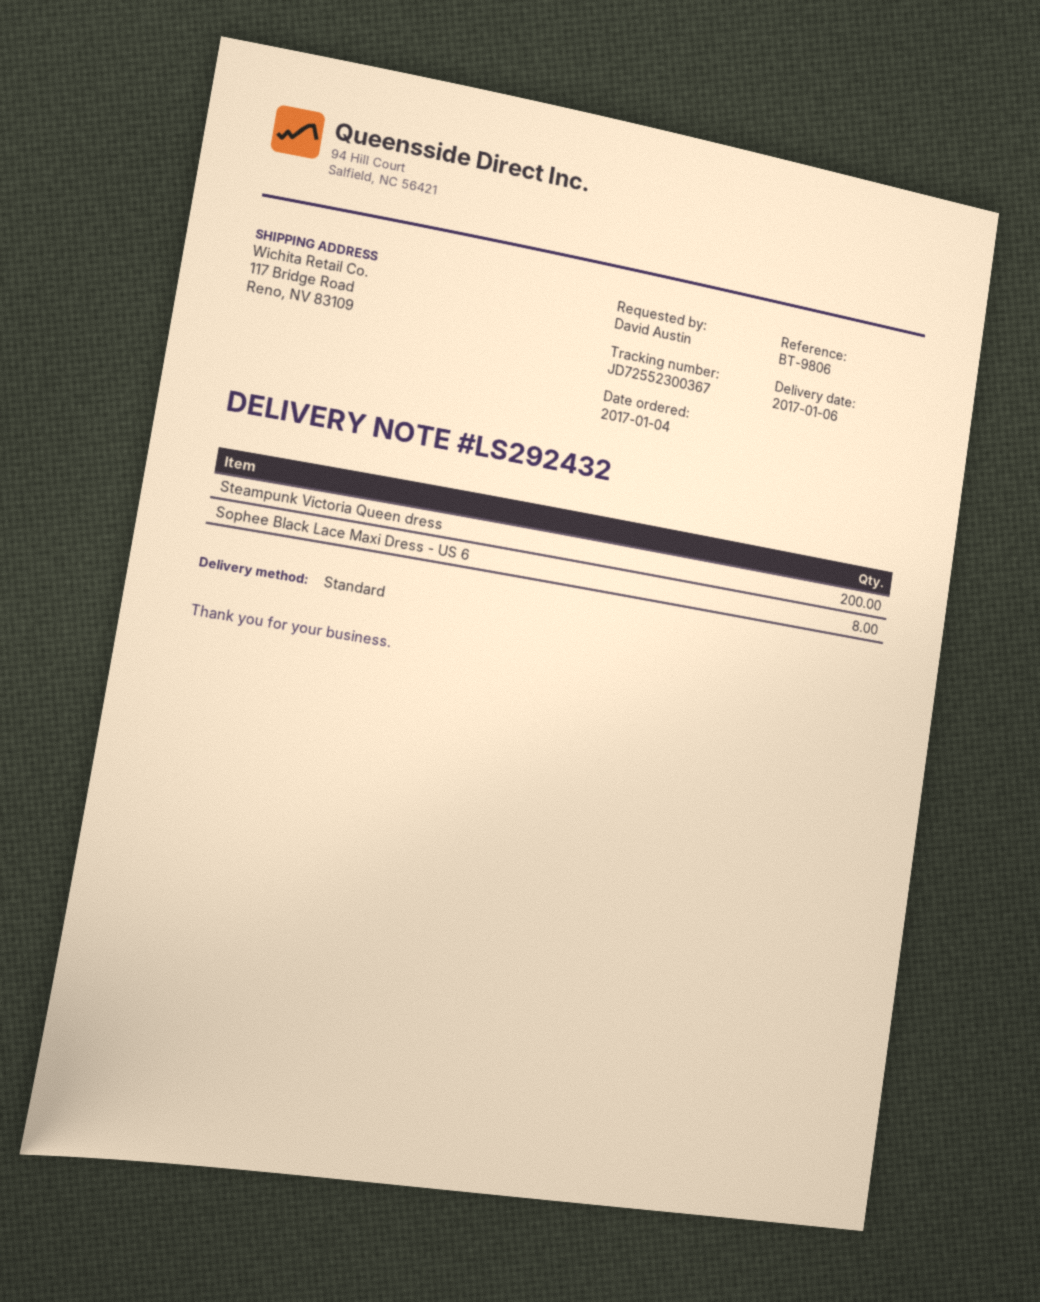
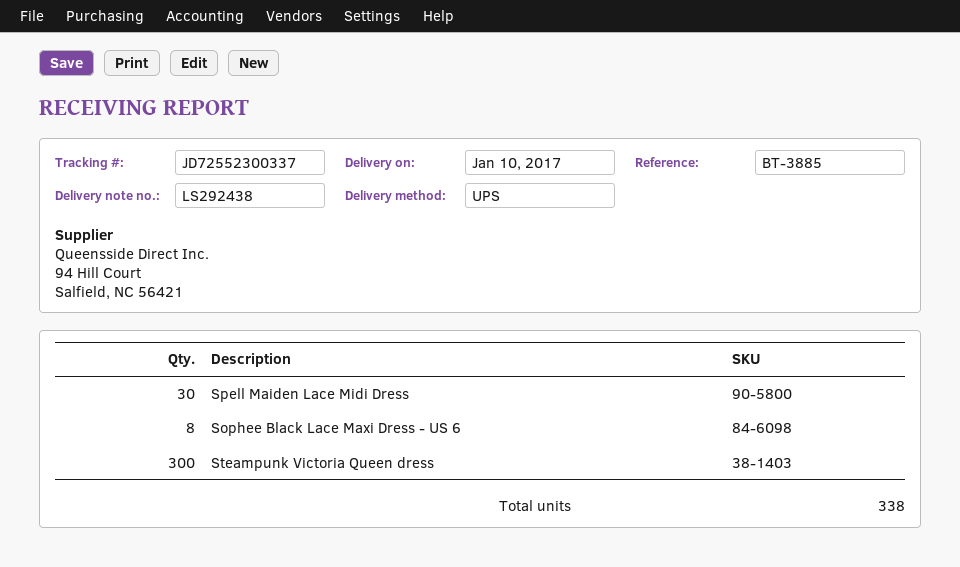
delivery note number: LS292432 -> LS292438
delivery date: 2017-01-06 -> 2017-01-10
reference: BT-9806 -> BT-3885
shipping method: standard -> UPS
tracking number: JD72552300367 -> JD72552300337
Steampunk Victoria Queen dress: 200 -> 300
Spell Maiden Lace Midi Dress: none -> 30

